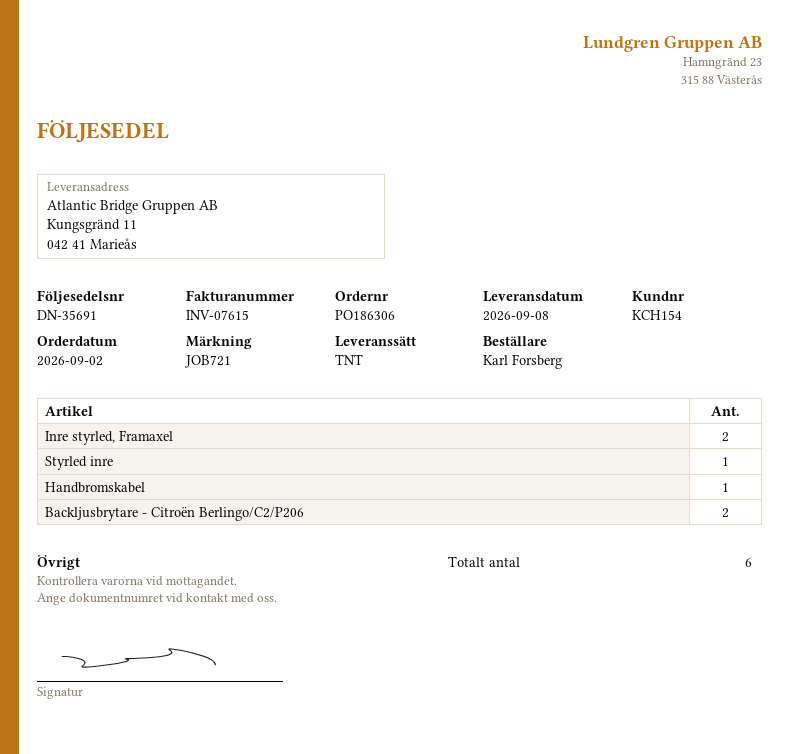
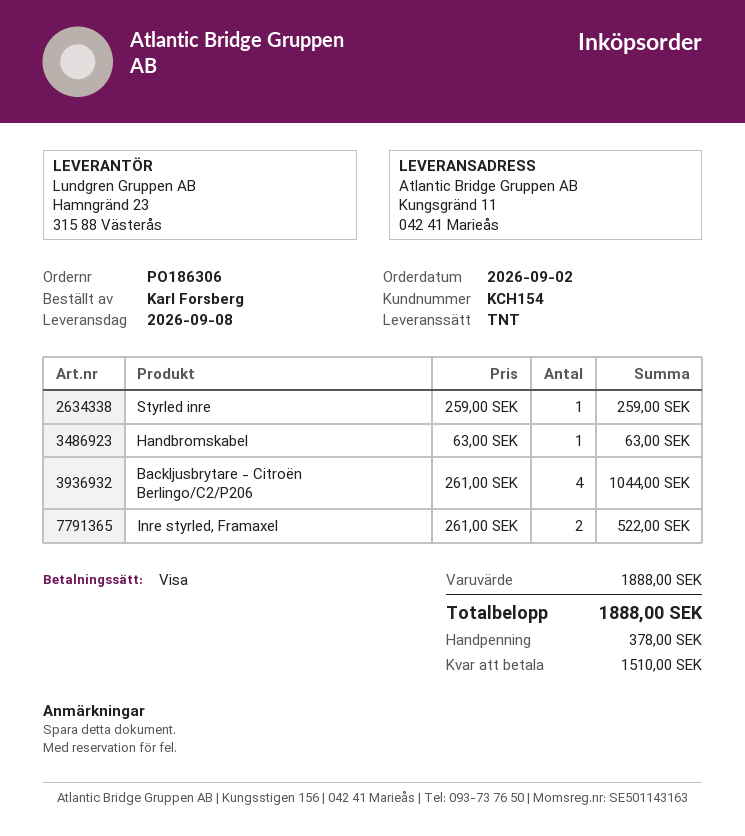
Backljusbrytare - Citroën Berlingo/C2/P206: 2 -> 4

